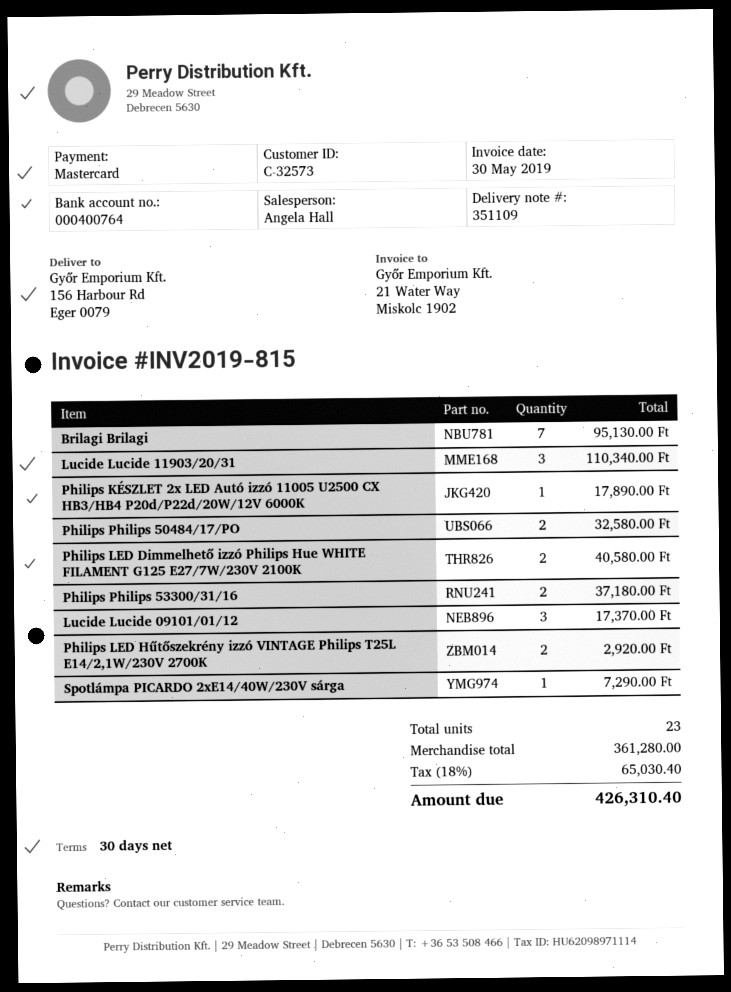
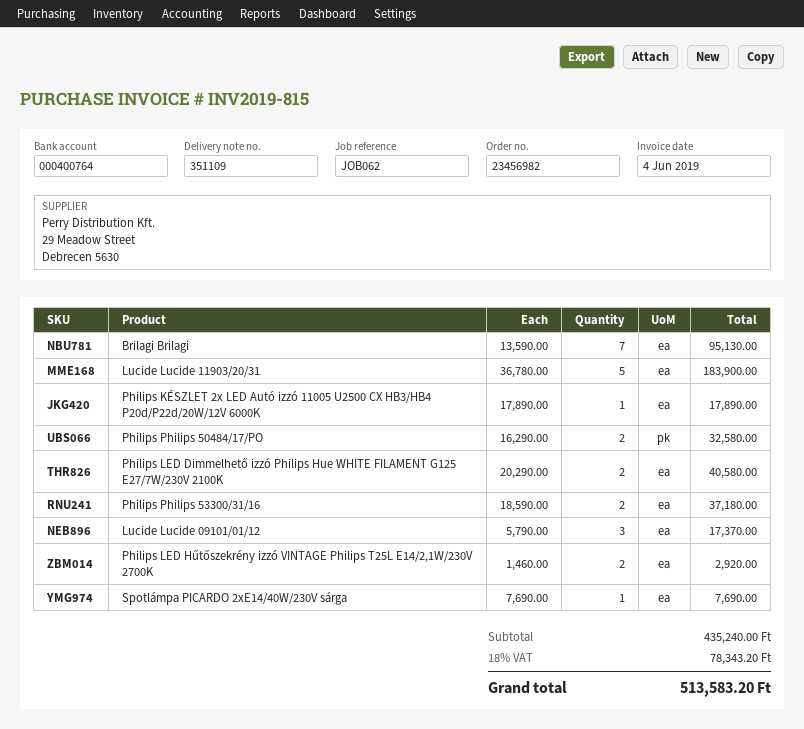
invoice date: 2019-05-30 -> 2019-06-04
Lucide Lucide 11903/20/31: 3 for 110340.00 -> 5 for 183900.00
Spotlámpa PICARDO 2xE14/40W/230V sárga: 1 for 7290.00 -> 1 for 7690.00
subtotal: 361280.00 -> 435240.00
tax: 18% = 65030.40 -> 18% = 78343.20
total: 426310.40 -> 513583.20

